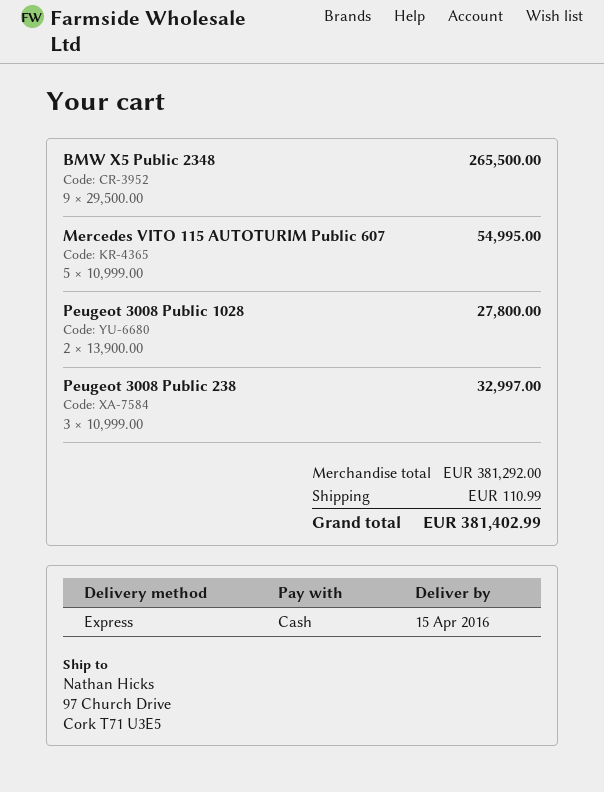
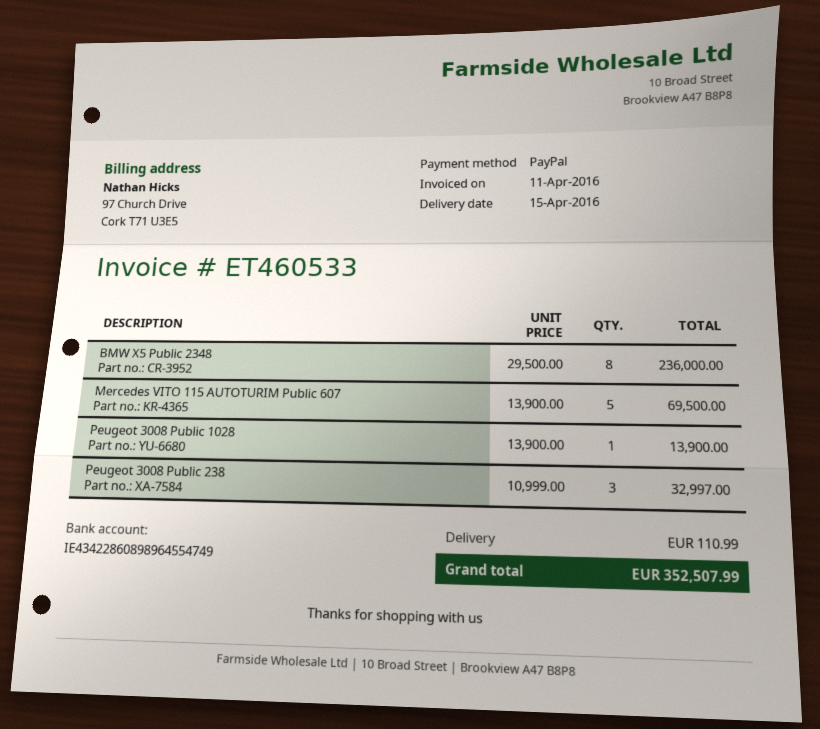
payment method: cash -> PayPal
BMW X5 Public 2348: 9 x 29500.00 = 265500.00 -> 8 x 29500.00 = 236000.00
Mercedes VITO 115 AUTOTURIM Public 607: 5 x 10999.00 = 54995.00 -> 5 x 13900.00 = 69500.00
Peugeot 3008 Public 1028: 2 x 13900.00 = 27800.00 -> 1 x 13900.00 = 13900.00
total: 381402.99 -> 352507.99

